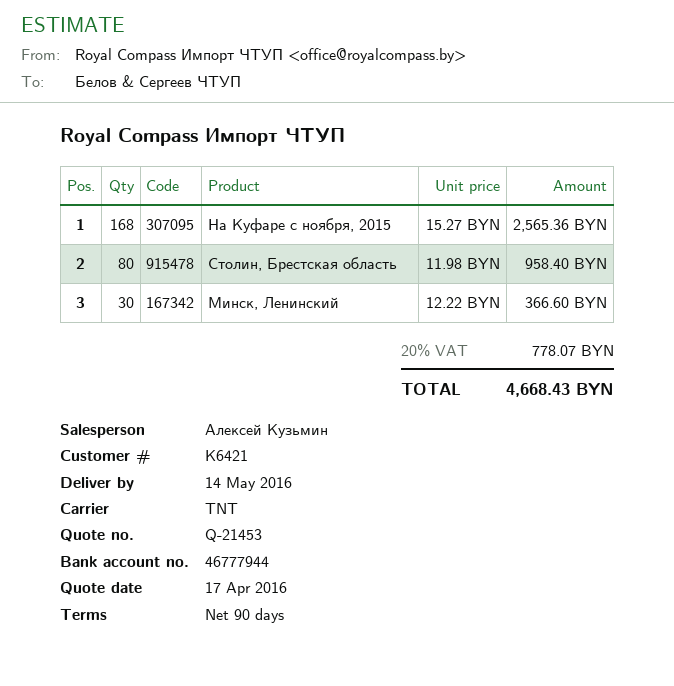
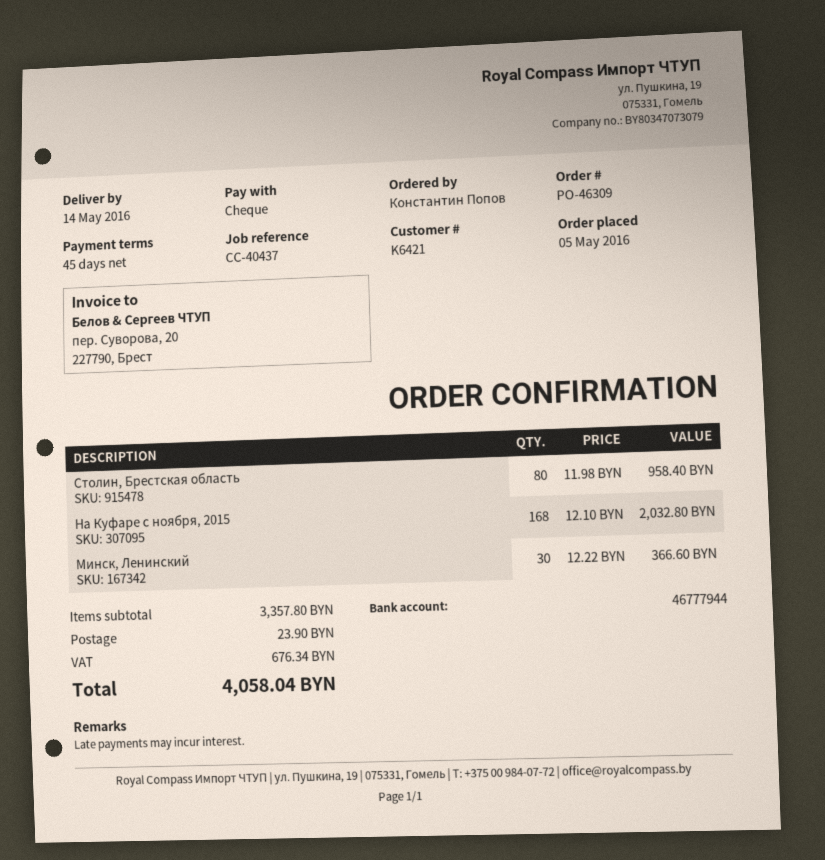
payment terms: 90 days -> 45 days
На Куфаре с ноября, 2015: 168 x 15.27 = 2565.36 -> 168 x 12.10 = 2032.80
shipping: none -> 23.90
tax: 778.07 -> 676.34
total: 4668.43 -> 4058.04

